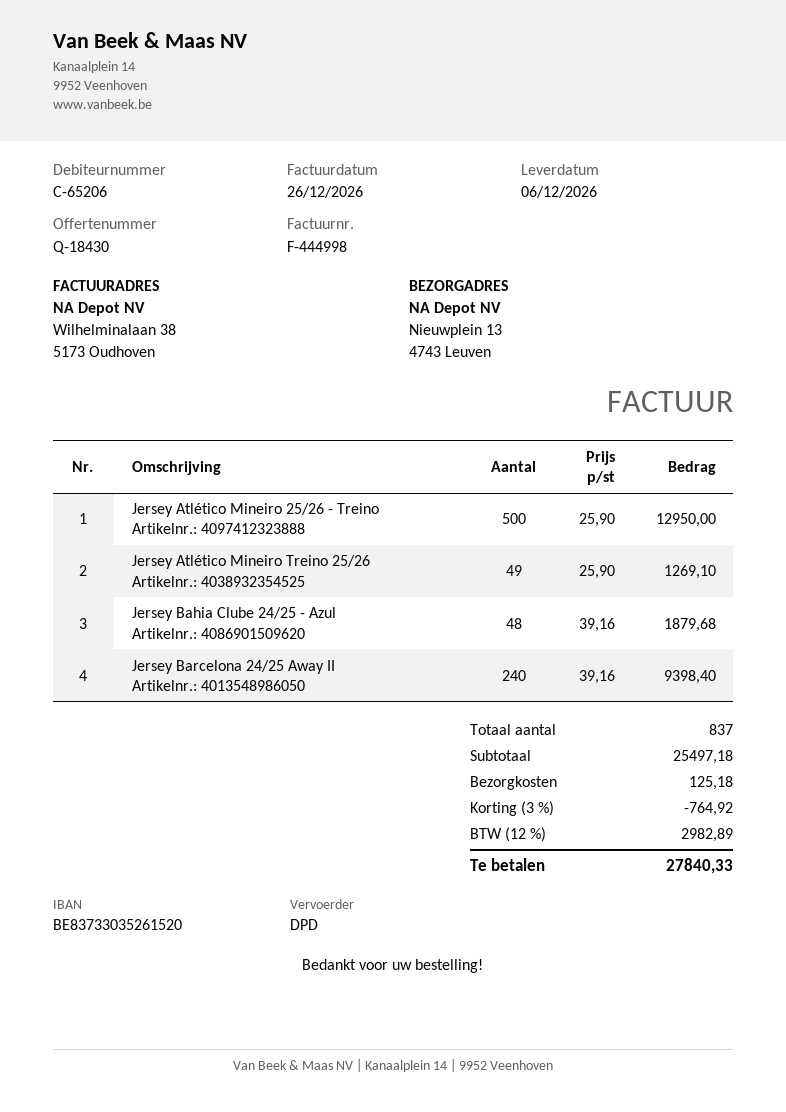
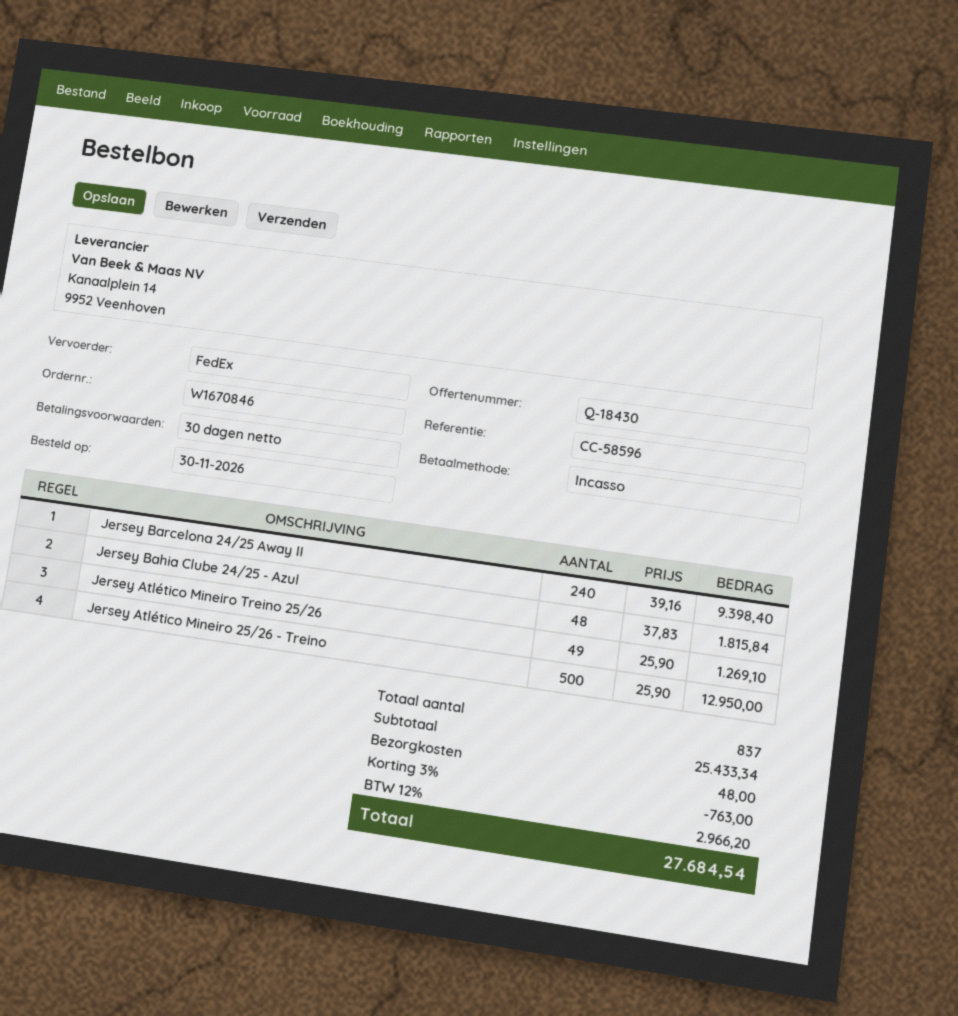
shipping method: DPD -> FedEx
Jersey Bahia Clube 24/25 - Azul: 48 x 39.16 = 1879.68 -> 48 x 37.83 = 1815.84
subtotal: 25497.18 -> 25433.34
discount: 3% = 764.92 -> 3% = 763.00
shipping: 125.18 -> 48.00
tax: 12% = 2982.89 -> 12% = 2966.20
total: 27840.33 -> 27684.54

